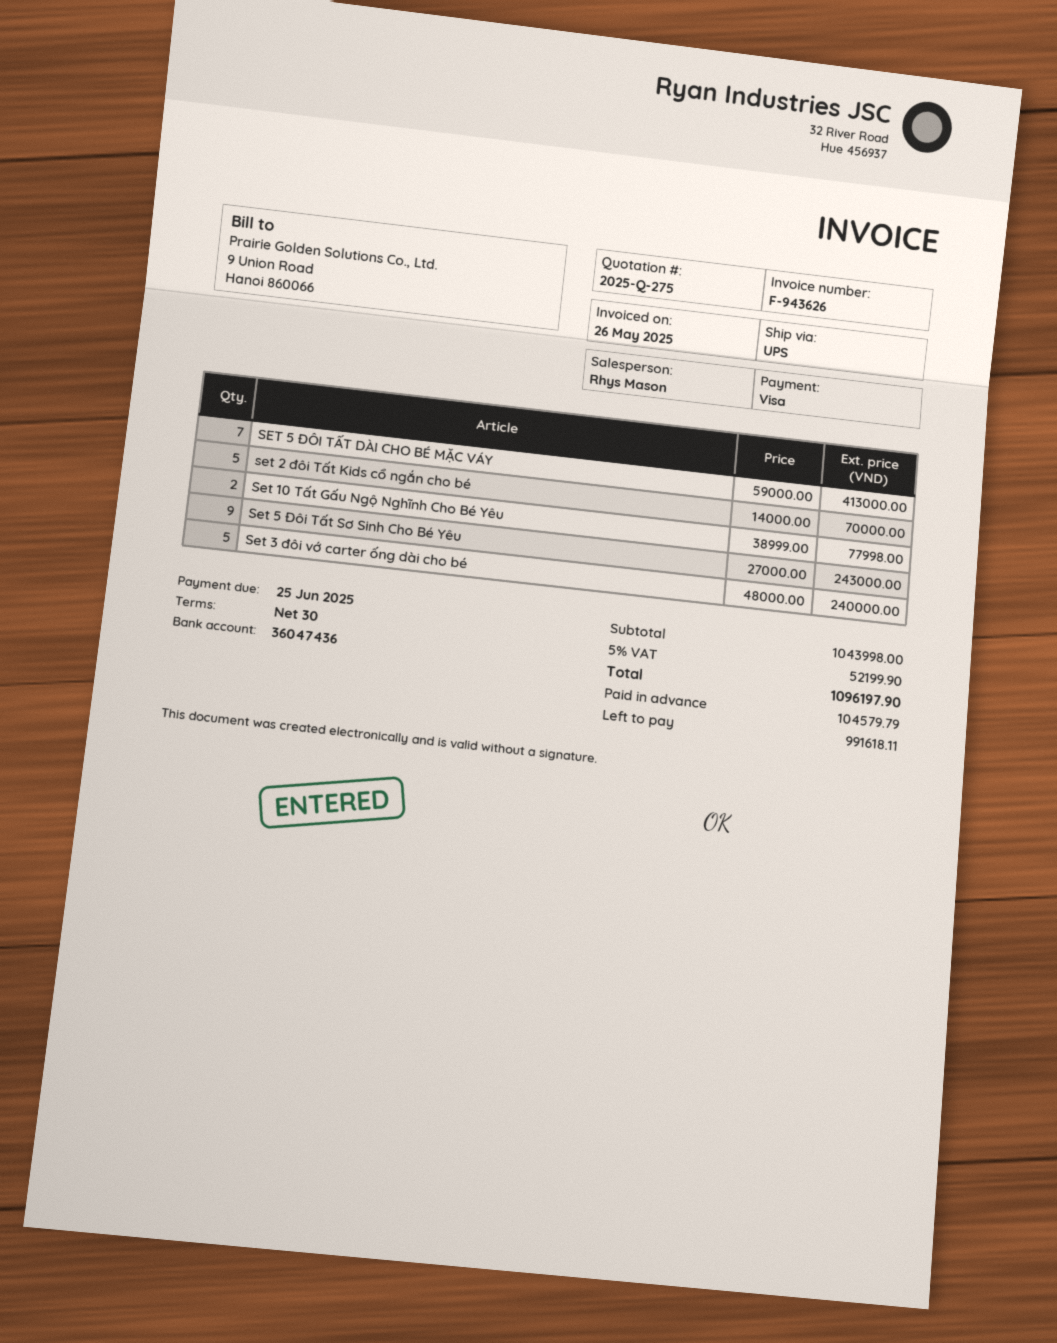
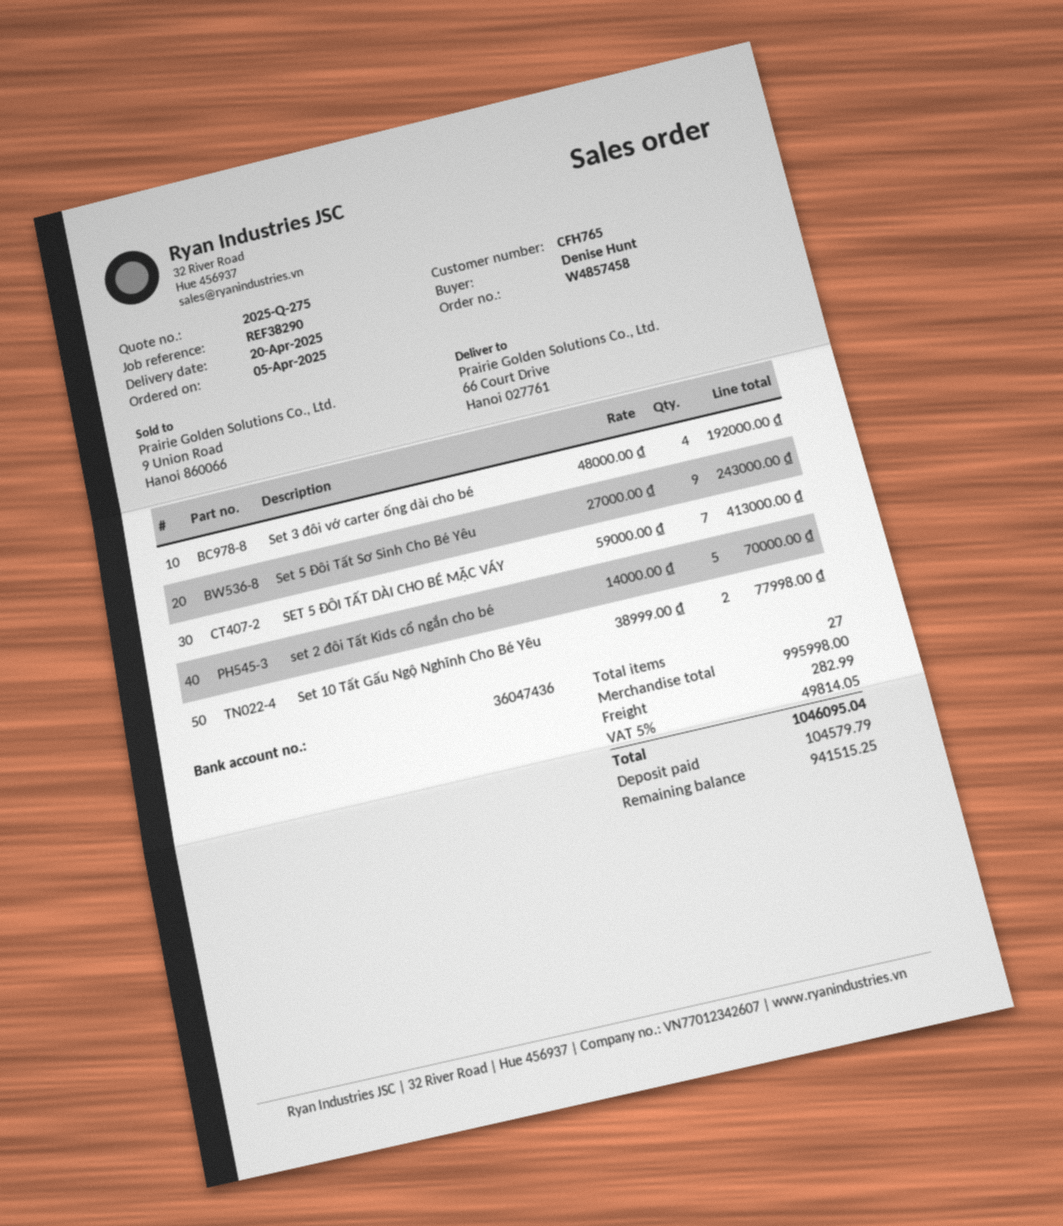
Set 3 đôi vớ carter ống dài cho bé: 5 x 48000.00 = 240000.00 -> 4 x 48000.00 = 192000.00
subtotal: 1043998.00 -> 995998.00
shipping: none -> 282.99
tax: 5% = 52199.90 -> 5% = 49814.05
total: 1096197.90 -> 1046095.04
balance: 991618.11 -> 941515.25

